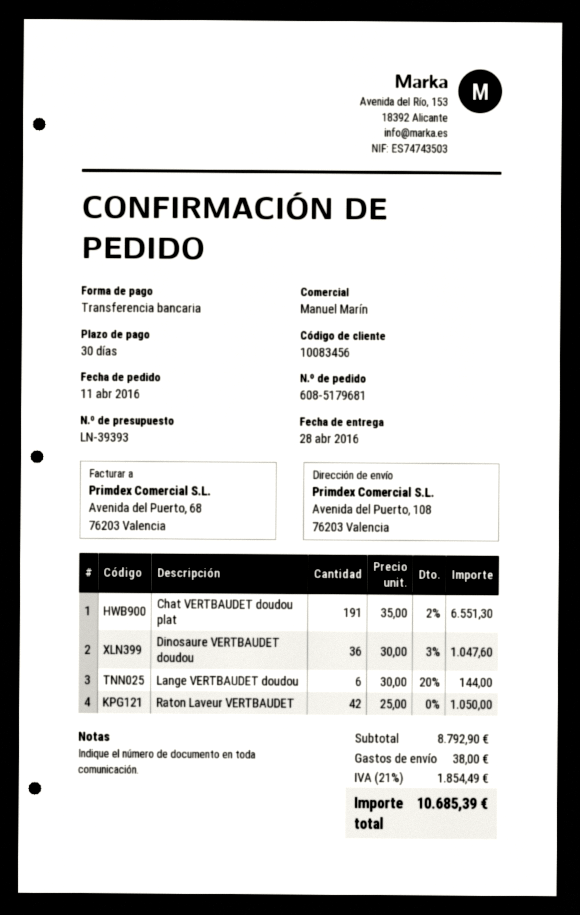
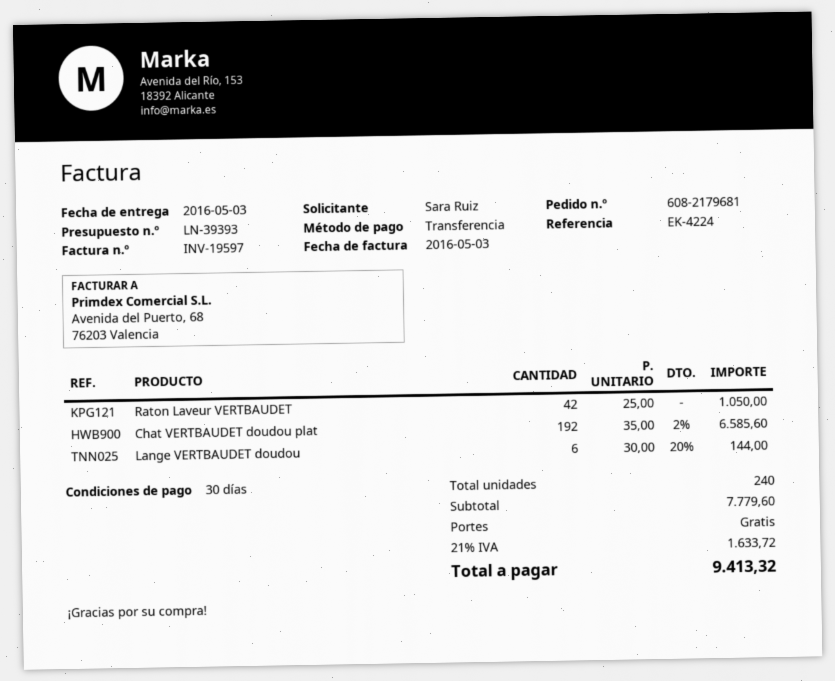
order number: 608-5179681 -> 608-2179681
delivery date: 2016-04-28 -> 2016-05-03
Chat VERTBAUDET doudou plat: 191 x 35.00 - 2% = 6551.30 -> 192 x 35.00 - 2% = 6585.60
Dinosaure VERTBAUDET doudou: 36 x 30.00 - 3% = 1047.60 -> none
subtotal: 8792.90 -> 7779.60
shipping: 38.00 -> 0.00
tax: 21% = 1854.49 -> 21% = 1633.72
total: 10685.39 -> 9413.32

